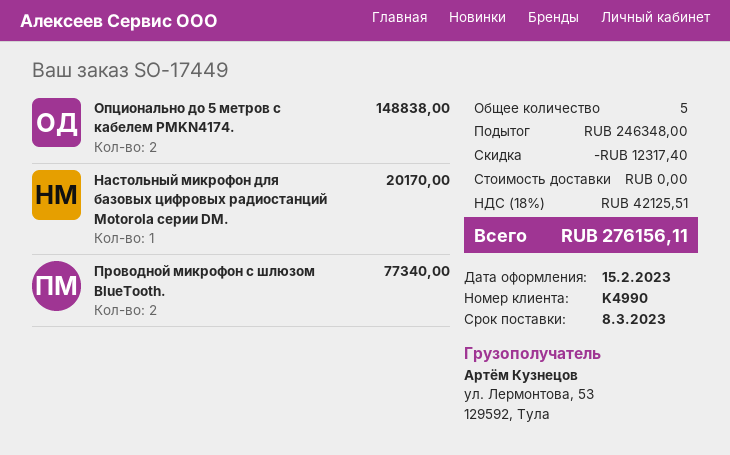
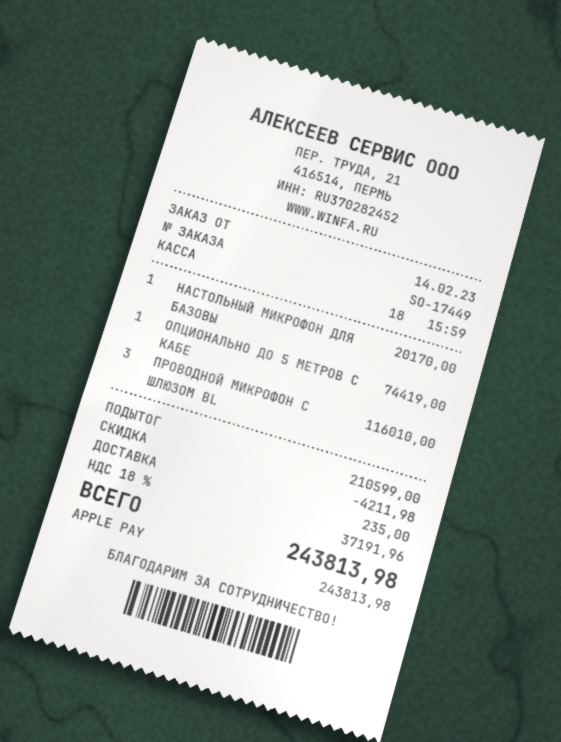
order date: 2023-02-15 -> 2023-02-14
Опционально до 5 метров с кабелем PMKN4174.: 2 for 148838.00 -> 1 for 74419.00
Проводной микрофон с шлюзом BlueTooth.: 2 for 77340.00 -> 3 for 116010.00
subtotal: 246348.00 -> 210599.00
discount: 12317.40 -> 4211.98
shipping: 0.00 -> 235.00
tax: 18% = 42125.51 -> 18% = 37191.96
total: 276156.11 -> 243813.98

